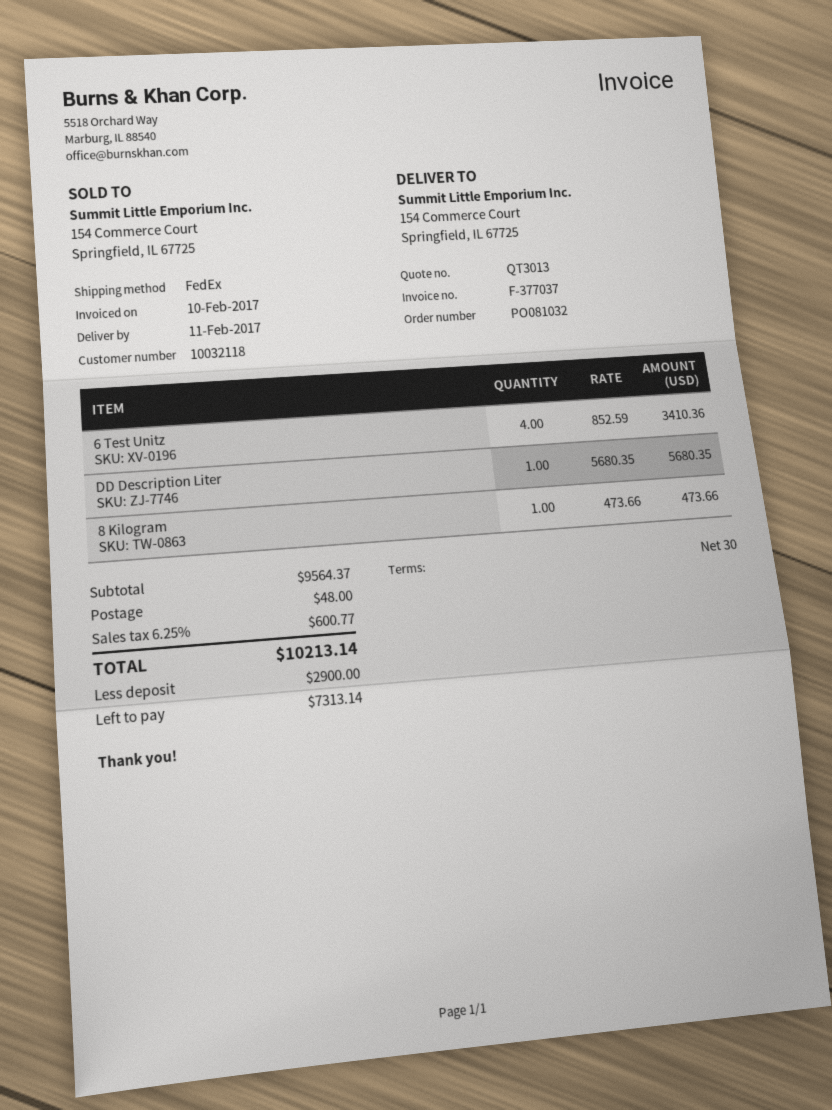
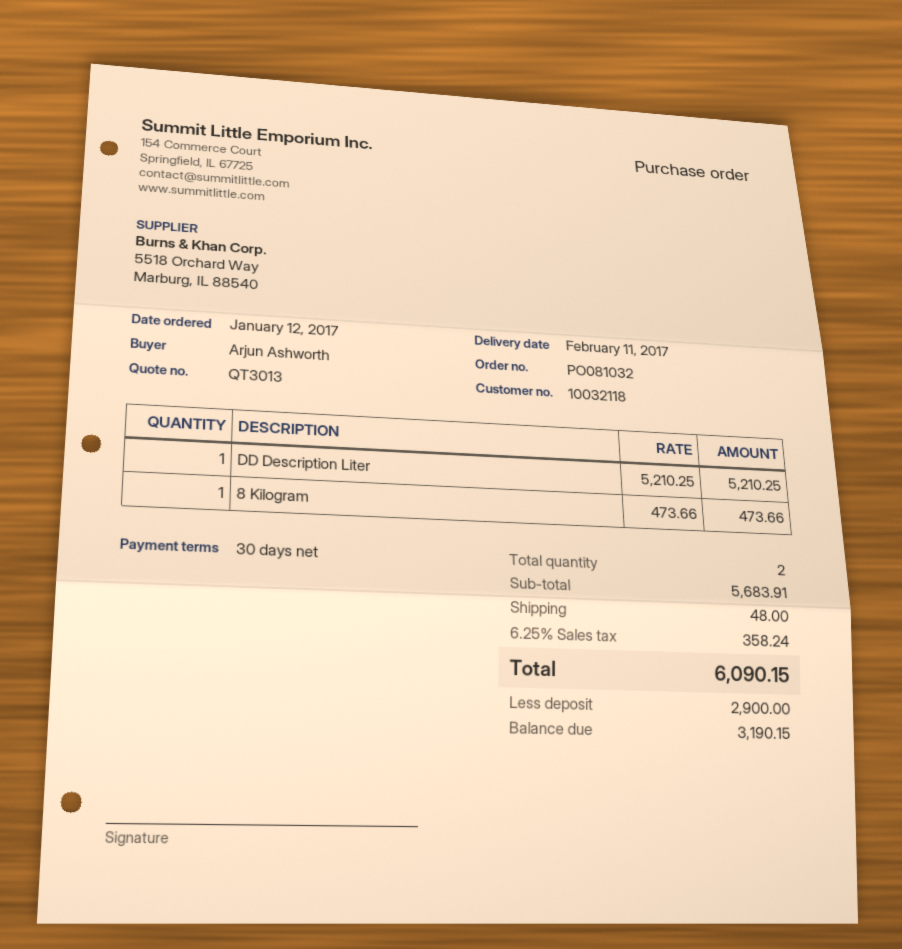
6 Test Unitz: 4 x 852.59 = 3410.36 -> none
DD Description Liter: 1 x 5680.35 = 5680.35 -> 1 x 5210.25 = 5210.25
subtotal: 9564.37 -> 5683.91
tax: 6.25% = 600.77 -> 6.25% = 358.24
total: 10213.14 -> 6090.15
balance: 7313.14 -> 3190.15

